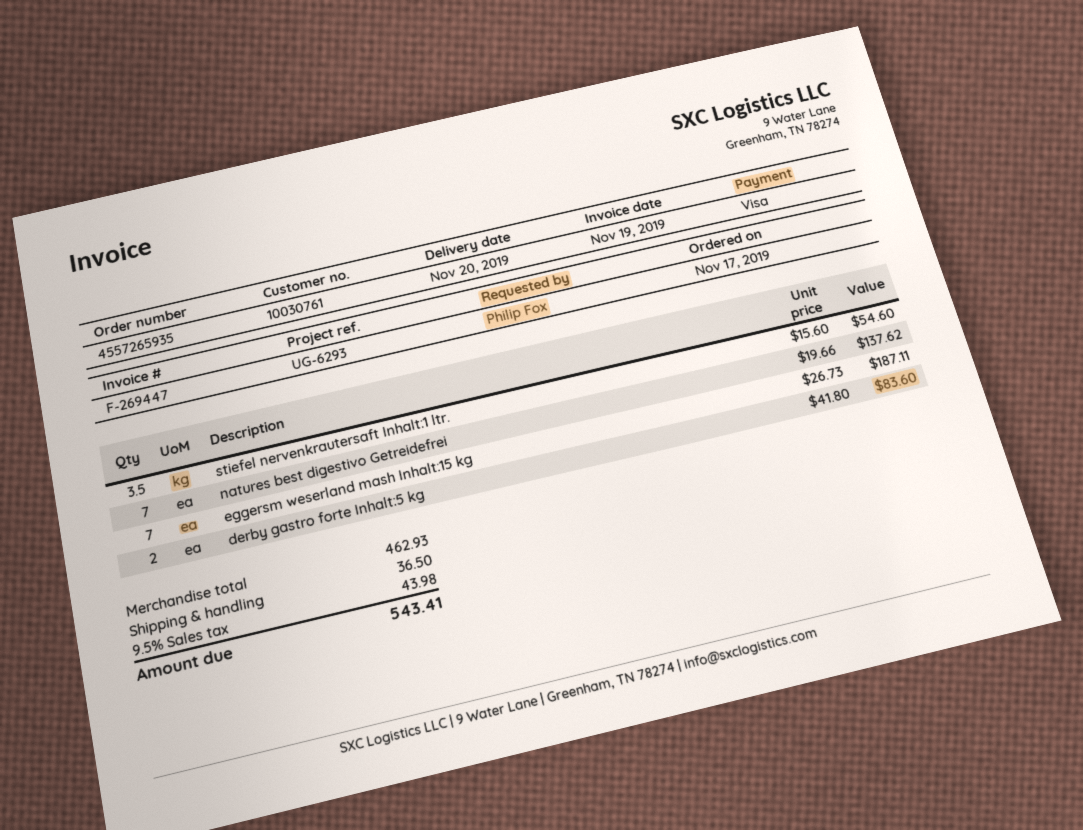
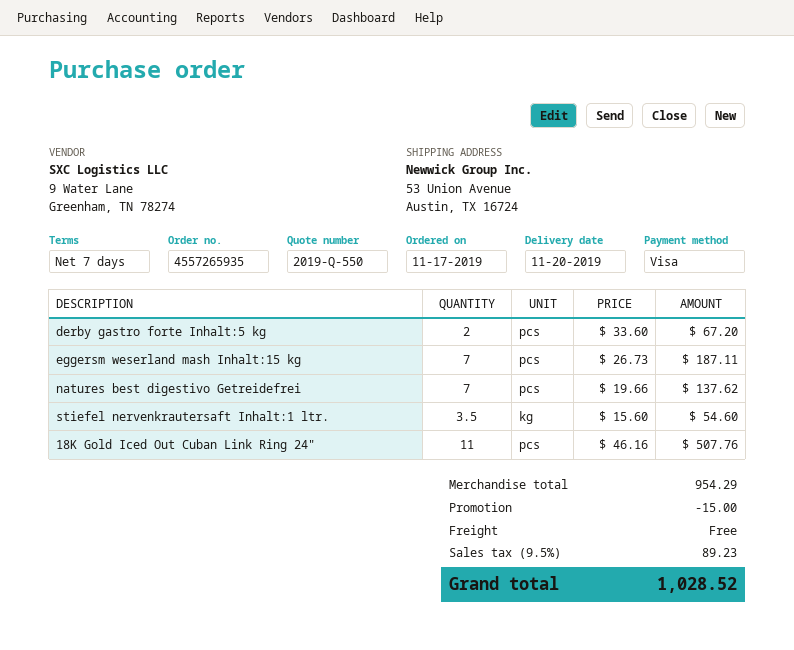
derby gastro forte Inhalt:5 kg: 2 x 41.80 = 83.60 -> 2 x 33.60 = 67.20
18K Gold Iced Out Cuban Link Ring 24": none -> 11 x 46.16 = 507.76
subtotal: 462.93 -> 954.29
discount: none -> 15.00
shipping: 36.50 -> 0.00
tax: 9.5% = 43.98 -> 9.5% = 89.23
total: 543.41 -> 1028.52

